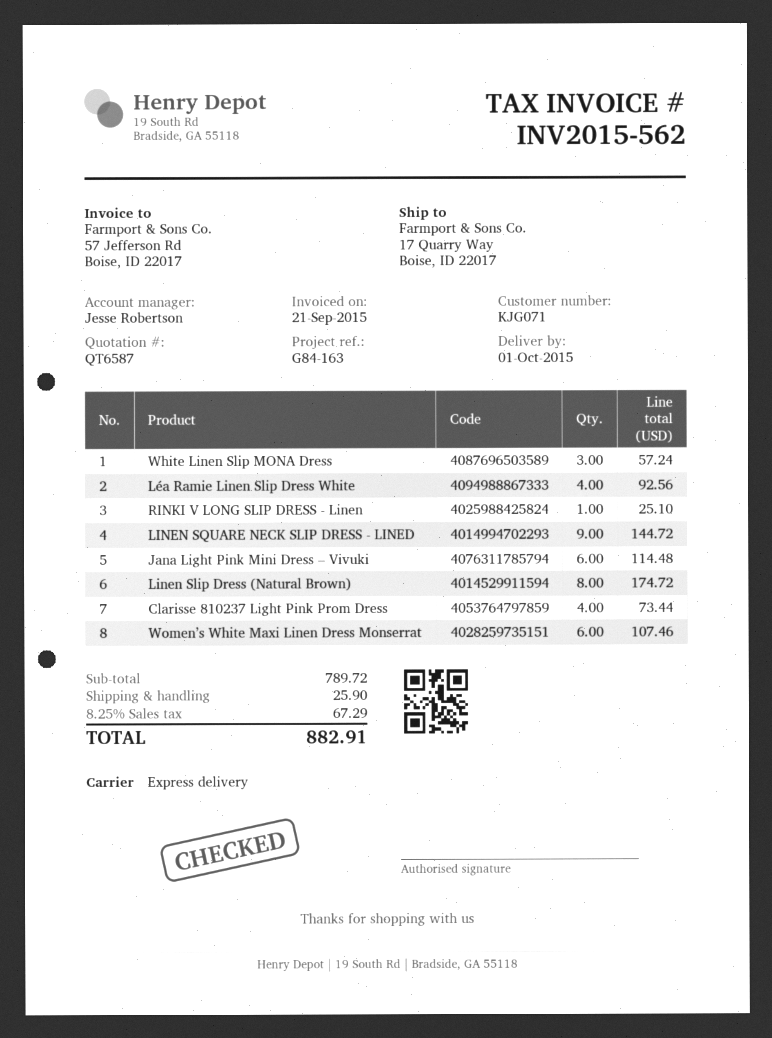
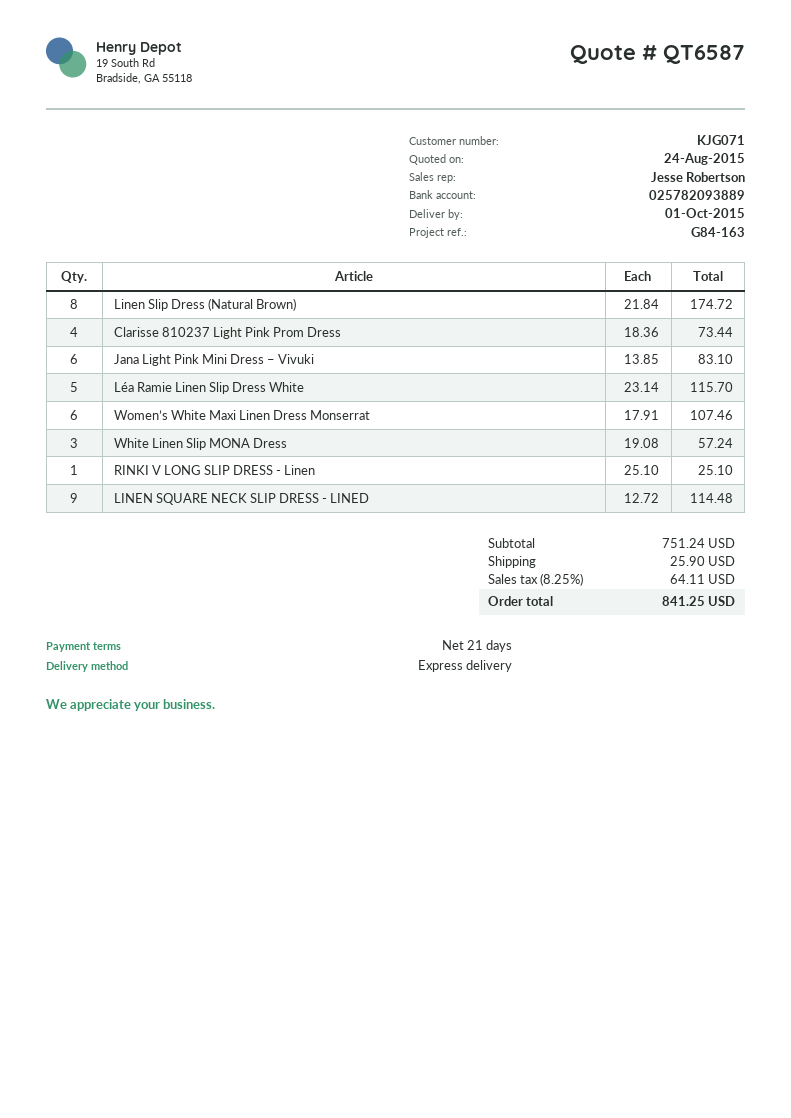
Léa Ramie Linen Slip Dress White: 4 for 92.56 -> 5 for 115.70
LINEN SQUARE NECK SLIP DRESS - LINED: 9 for 144.72 -> 9 for 114.48
Jana Light Pink Mini Dress – Vivuki: 6 for 114.48 -> 6 for 83.10
subtotal: 789.72 -> 751.24
tax: 8.25% = 67.29 -> 8.25% = 64.11
total: 882.91 -> 841.25

